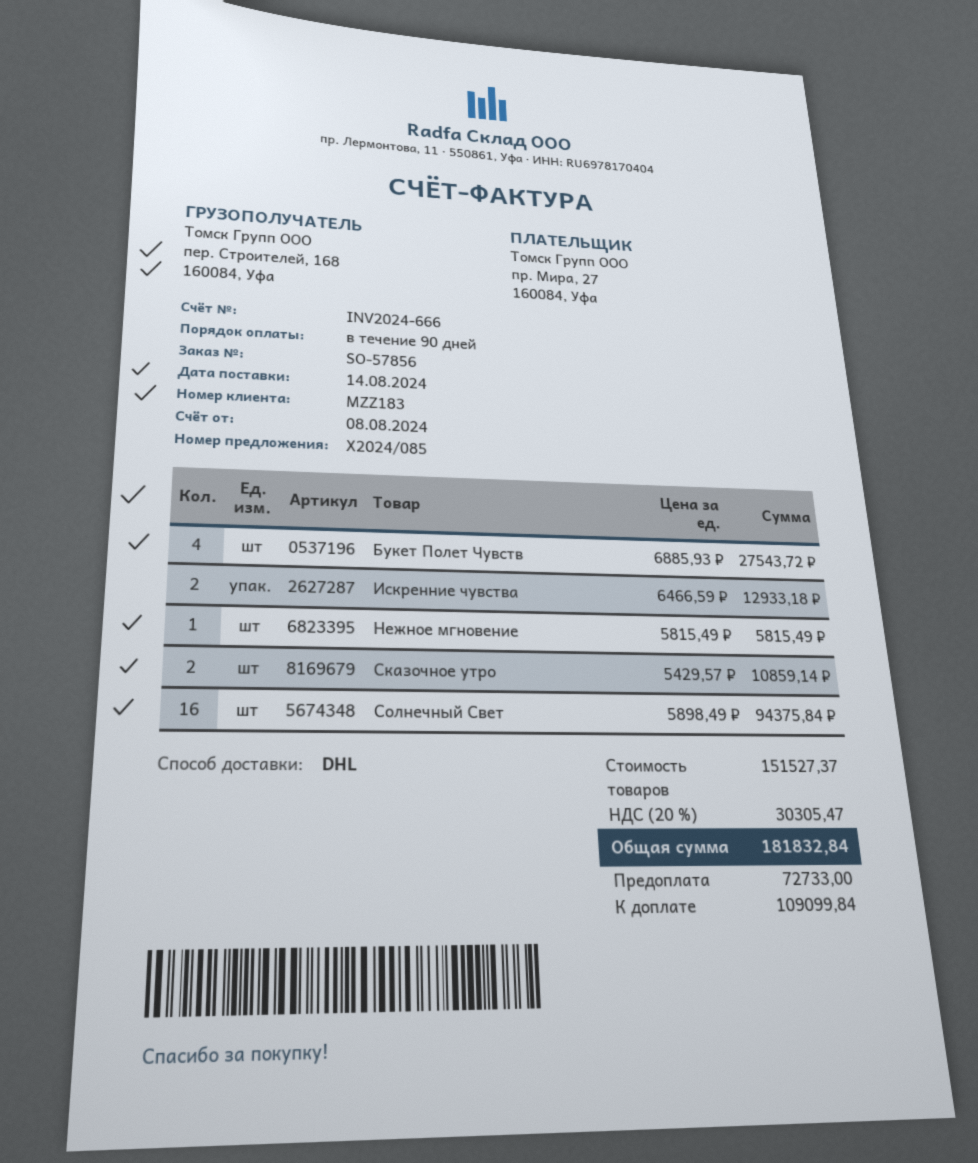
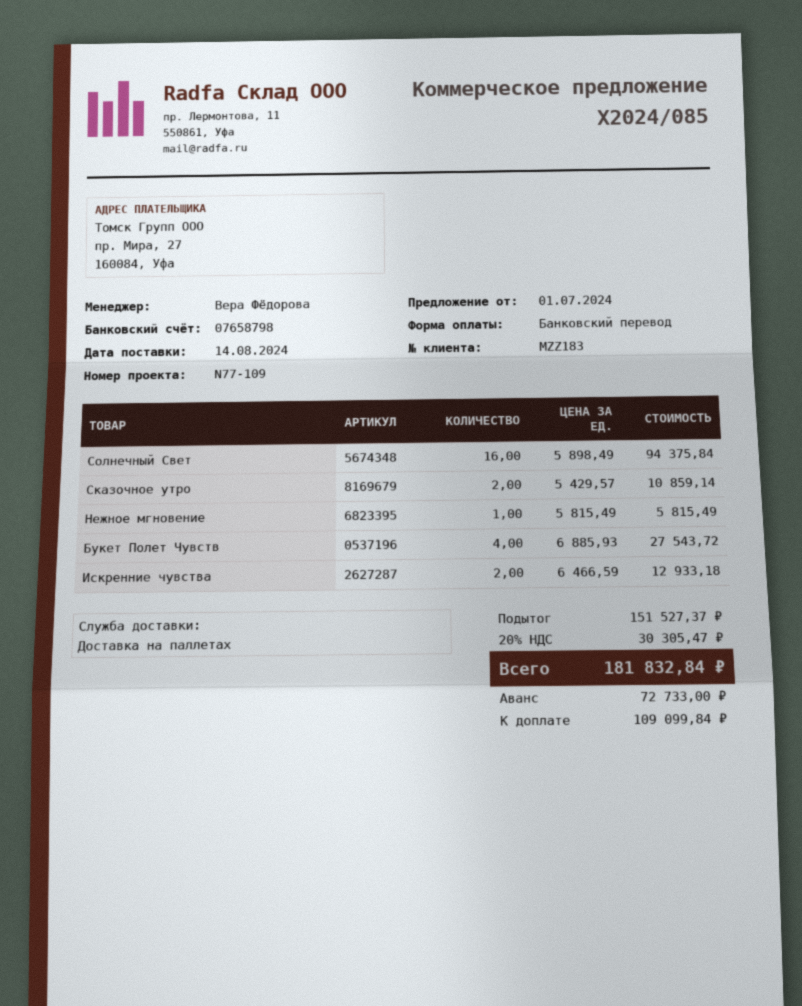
shipping method: DHL -> pallet freight

